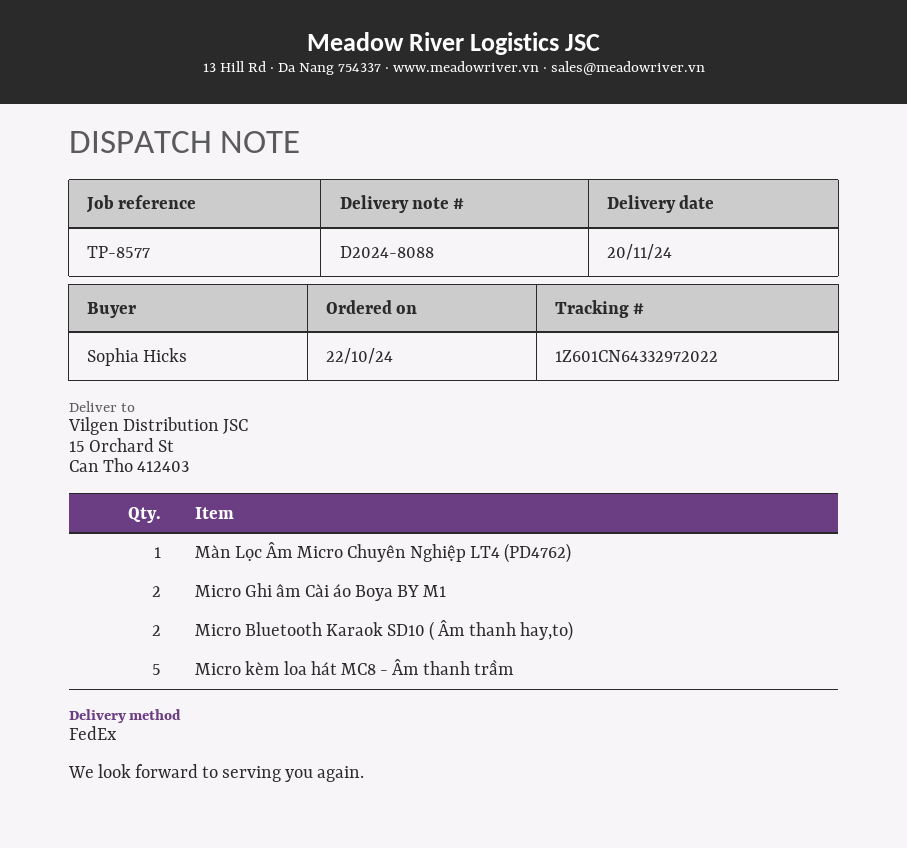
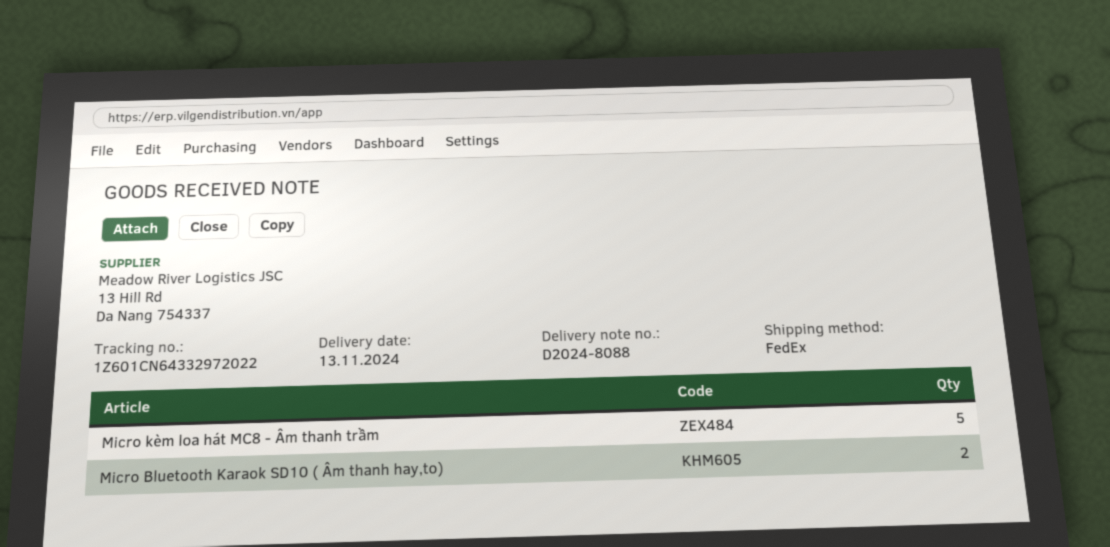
delivery date: 2024-11-20 -> 2024-11-13
Màn Lọc Âm Micro Chuyên Nghiệp LT4 (PD4762): 1 -> none
Micro Ghi âm Cài áo Boya BY M1: 2 -> none

